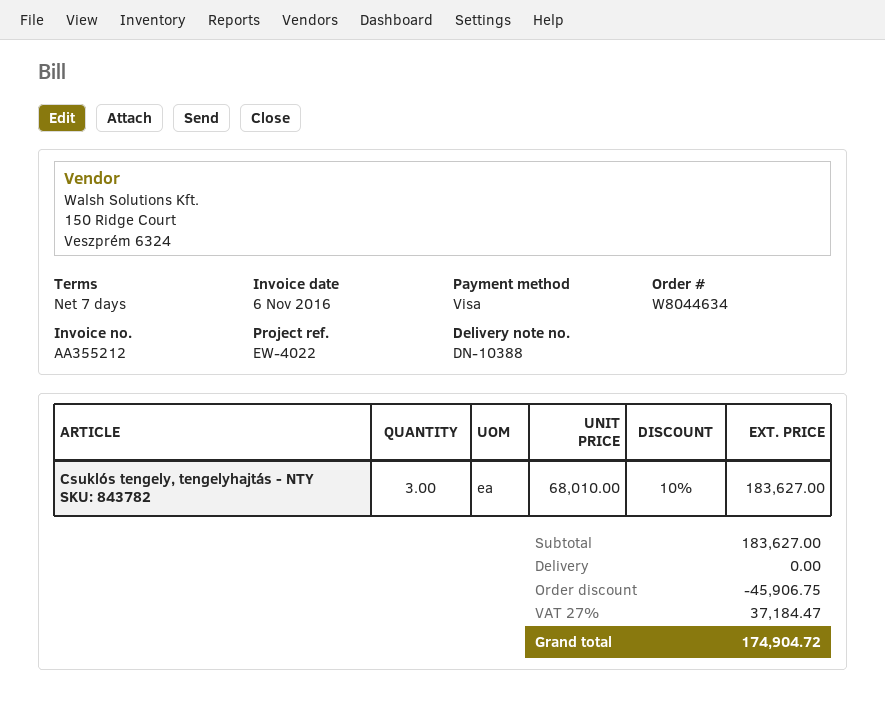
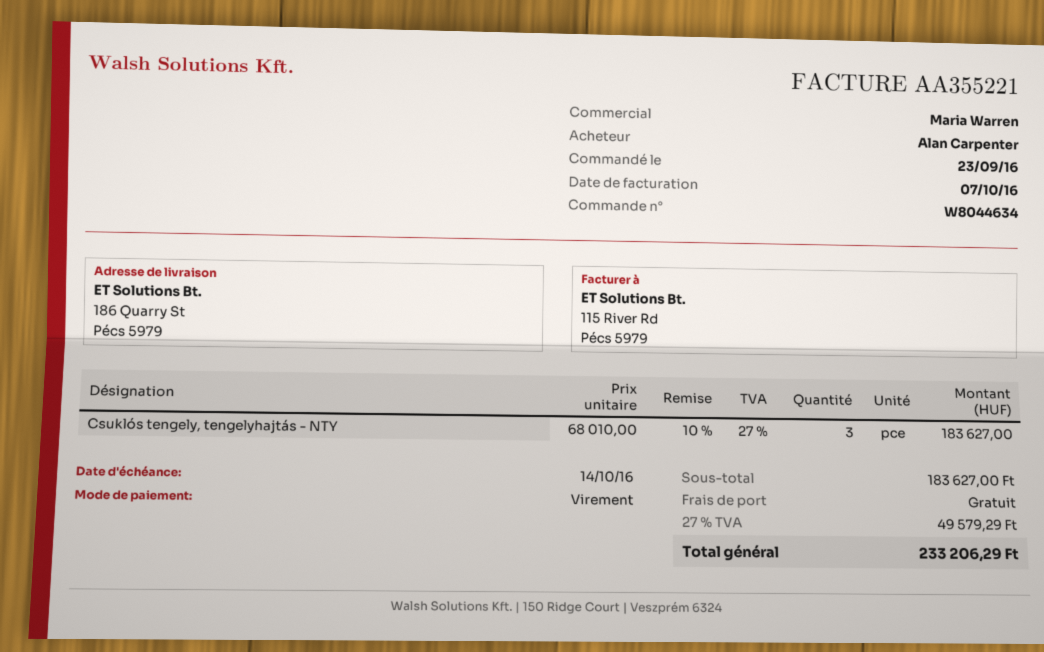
invoice number: AA355212 -> AA355221
invoice date: 2016-11-06 -> 2016-10-07
payment method: Visa -> bank transfer
discount: 45906.75 -> none
tax: 27% = 37184.47 -> 27% = 49579.29
total: 174904.72 -> 233206.29

